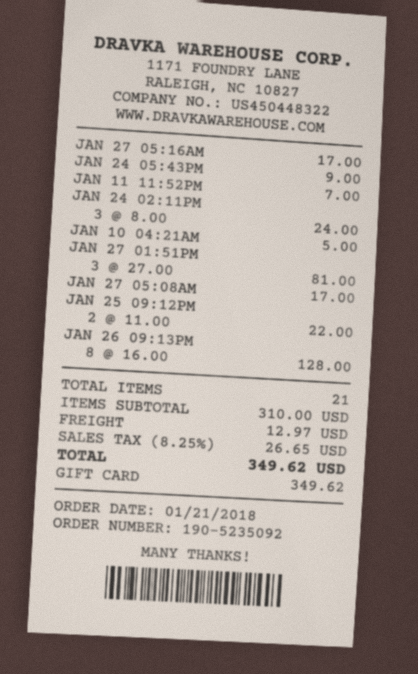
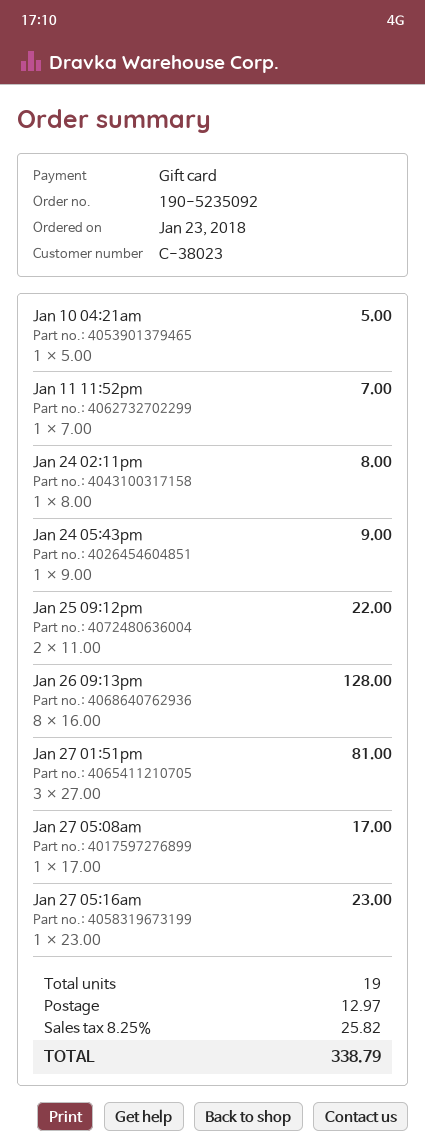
order date: 2018-01-21 -> 2018-01-23
JAN 27 05:16AM: 1 x 17.00 = 17.00 -> 1 x 23.00 = 23.00
JAN 24 02:11PM: 3 x 8.00 = 24.00 -> 1 x 8.00 = 8.00
total quantity: 21 -> 19
tax: 8.25% = 26.65 -> 8.25% = 25.82
total: 349.62 -> 338.79

